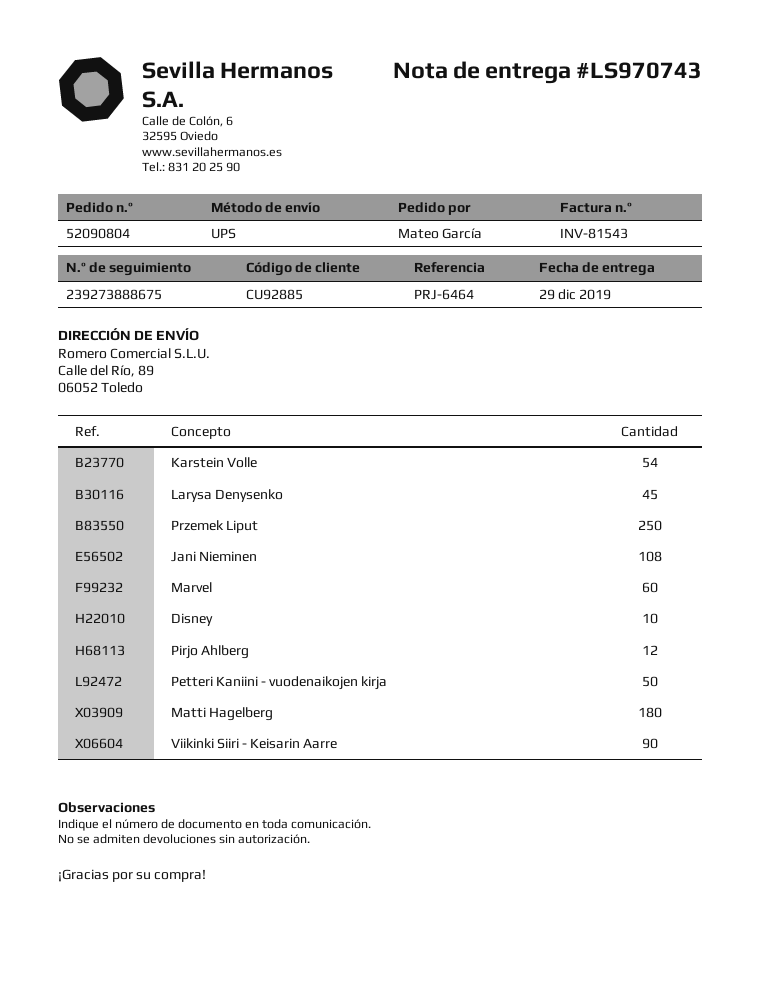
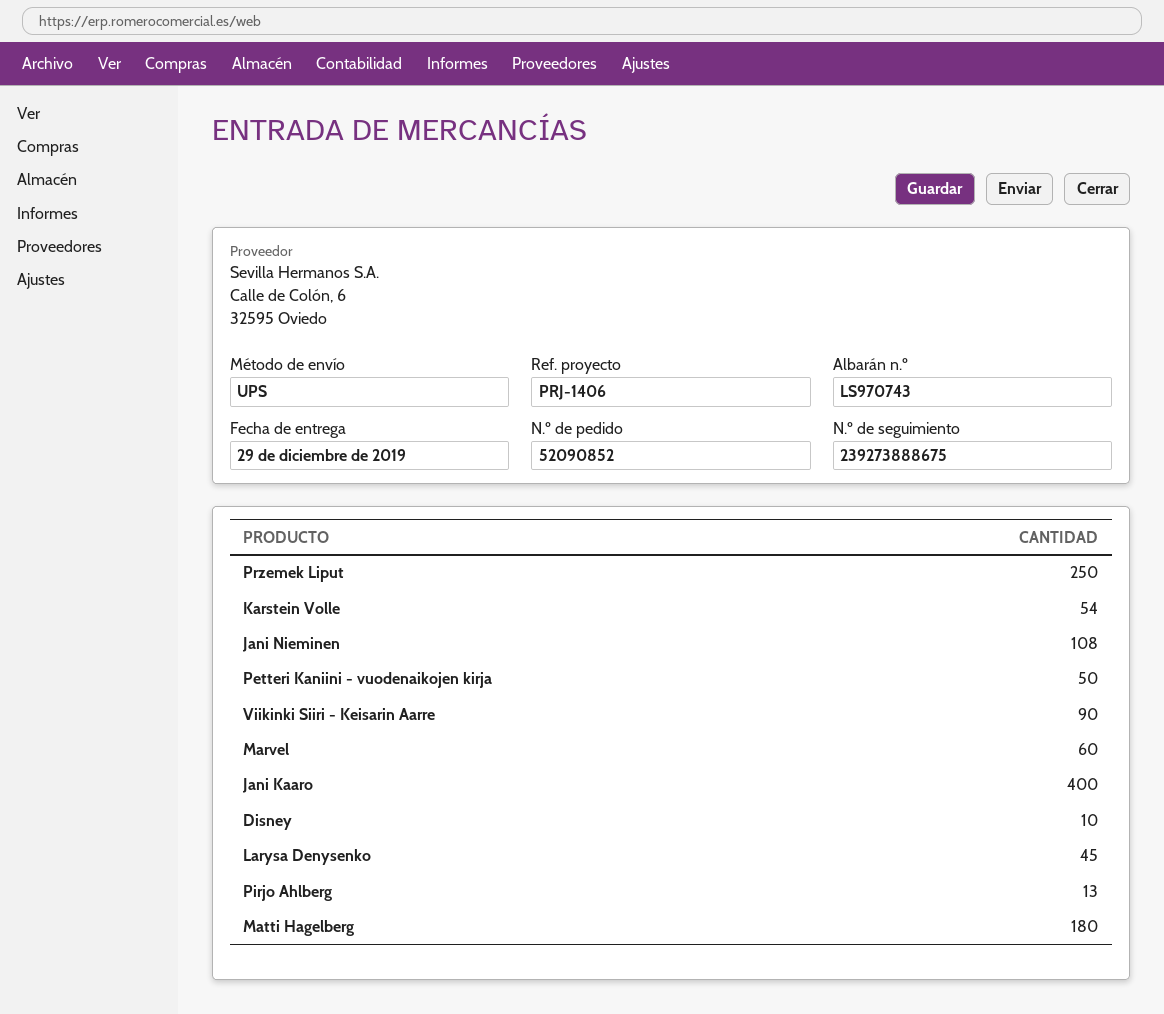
order number: 52090804 -> 52090852
reference: PRJ-6464 -> PRJ-1406
Pirjo Ahlberg: 12 -> 13
Jani Kaaro: none -> 400

